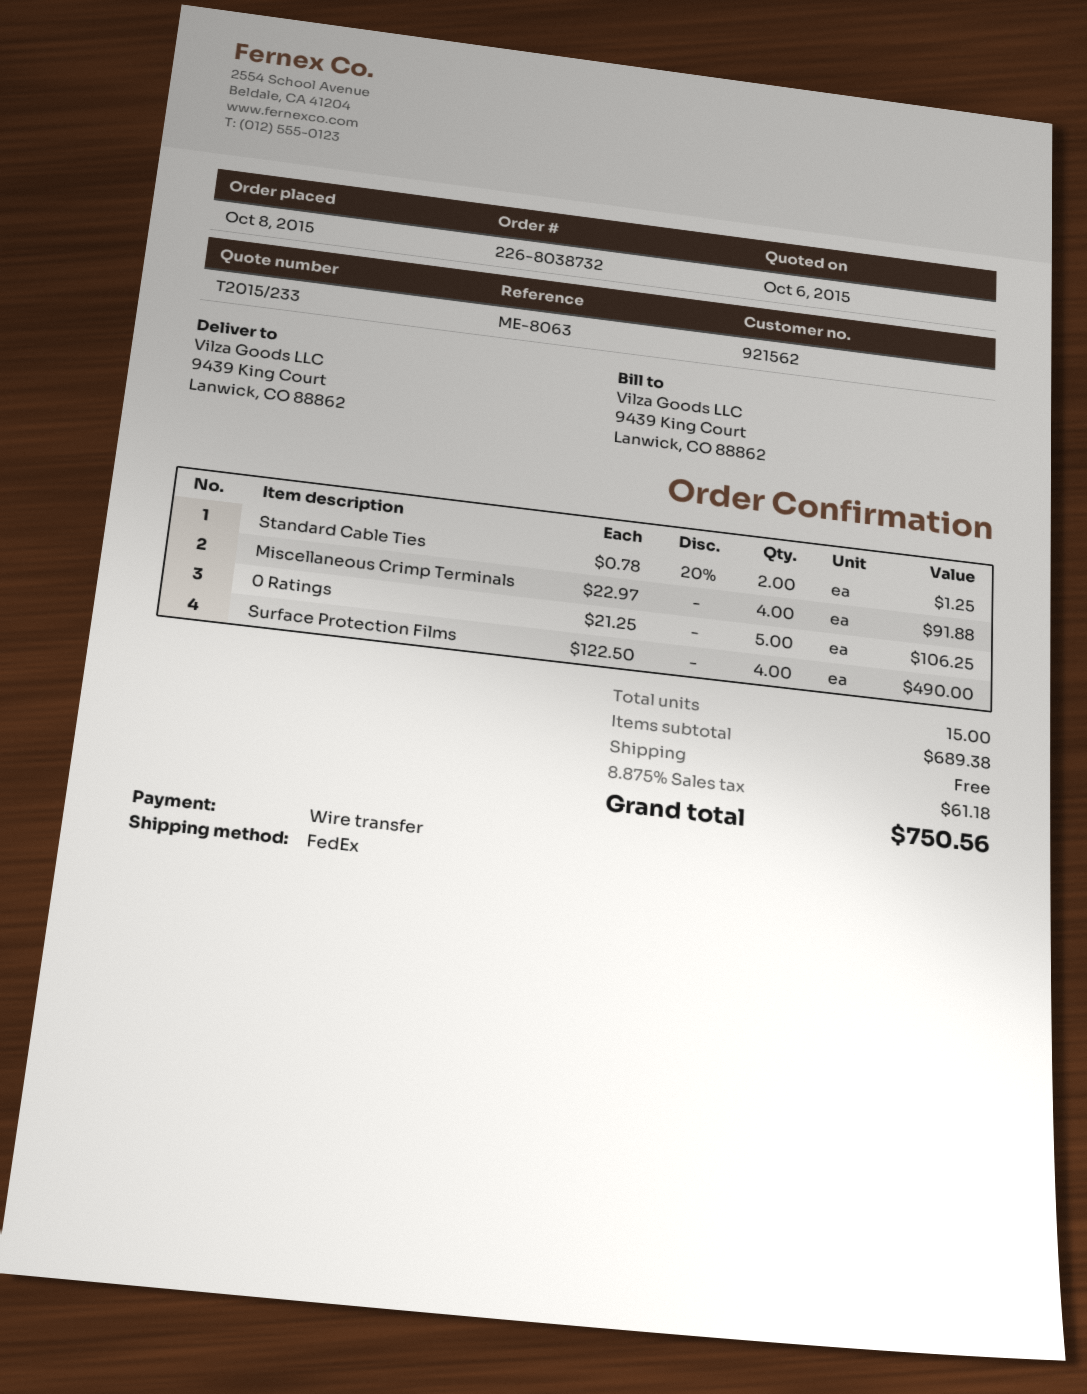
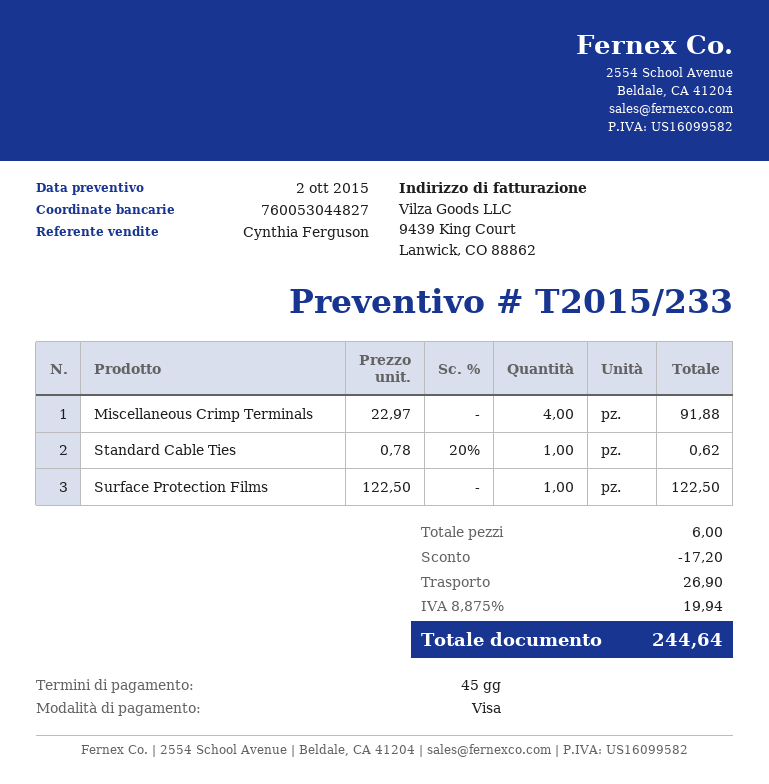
quote date: 2015-10-06 -> 2015-10-02
payment method: bank transfer -> Visa
Standard Cable Ties: 2 x 0.78 - 20% = 1.25 -> 1 x 0.78 - 20% = 0.62
0 Ratings: 5 x 21.25 = 106.25 -> none
Surface Protection Films: 4 x 122.50 = 490.00 -> 1 x 122.50 = 122.50
total quantity: 15 -> 6
discount: none -> 17.20
shipping: 0.00 -> 26.90
tax: 8.875% = 61.18 -> 8.875% = 19.94
total: 750.56 -> 244.64

